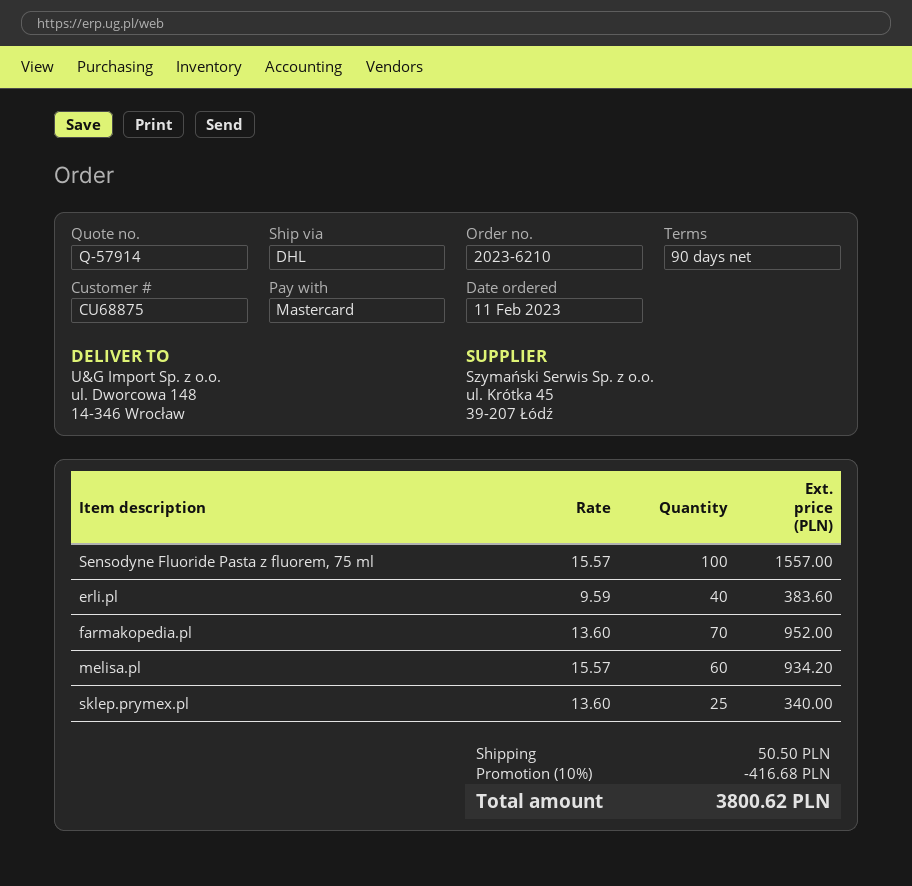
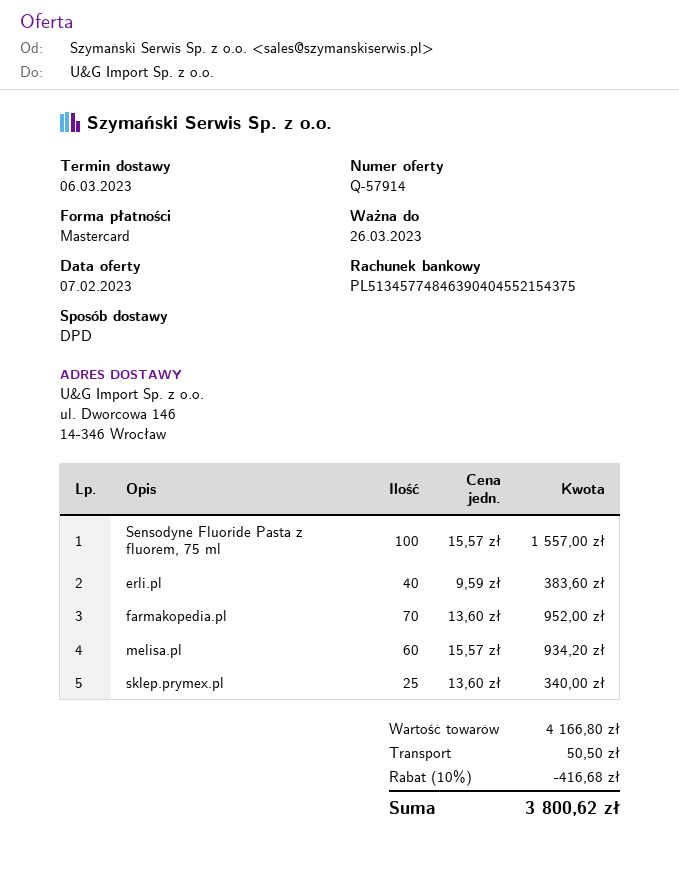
shipping method: DHL -> DPD
ship to: ul. Dworcowa 148, 14-346 Wrocław -> ul. Dworcowa 146, 14-346 Wrocław

